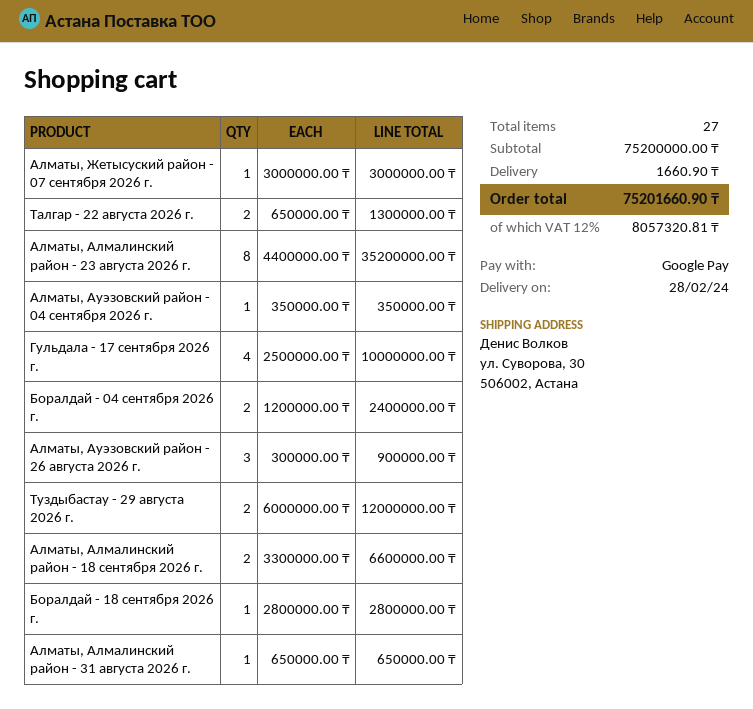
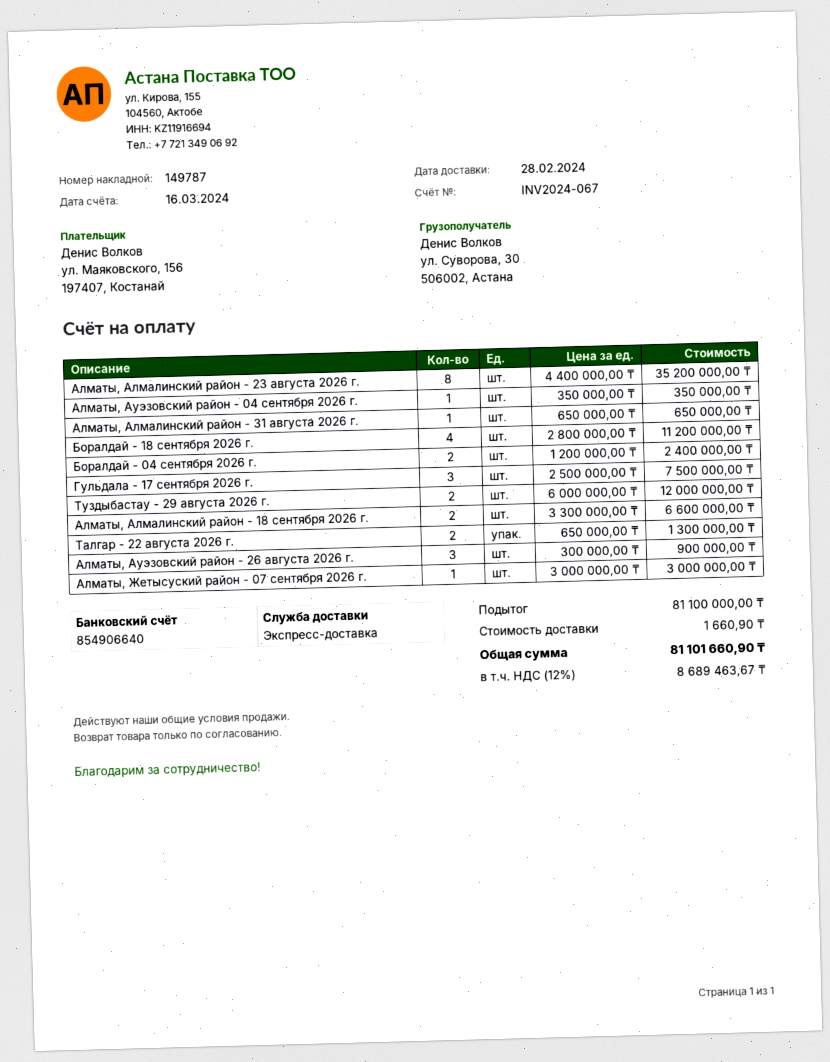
Гульдала - 17 сентября 2026 г.: 4 x 2500000.00 = 10000000.00 -> 3 x 2500000.00 = 7500000.00
Боралдай - 18 сентября 2026 г.: 1 x 2800000.00 = 2800000.00 -> 4 x 2800000.00 = 11200000.00
subtotal: 75200000.00 -> 81100000.00
tax: 12% = 8057320.81 -> 12% = 8689463.67
total: 75201660.90 -> 81101660.90

